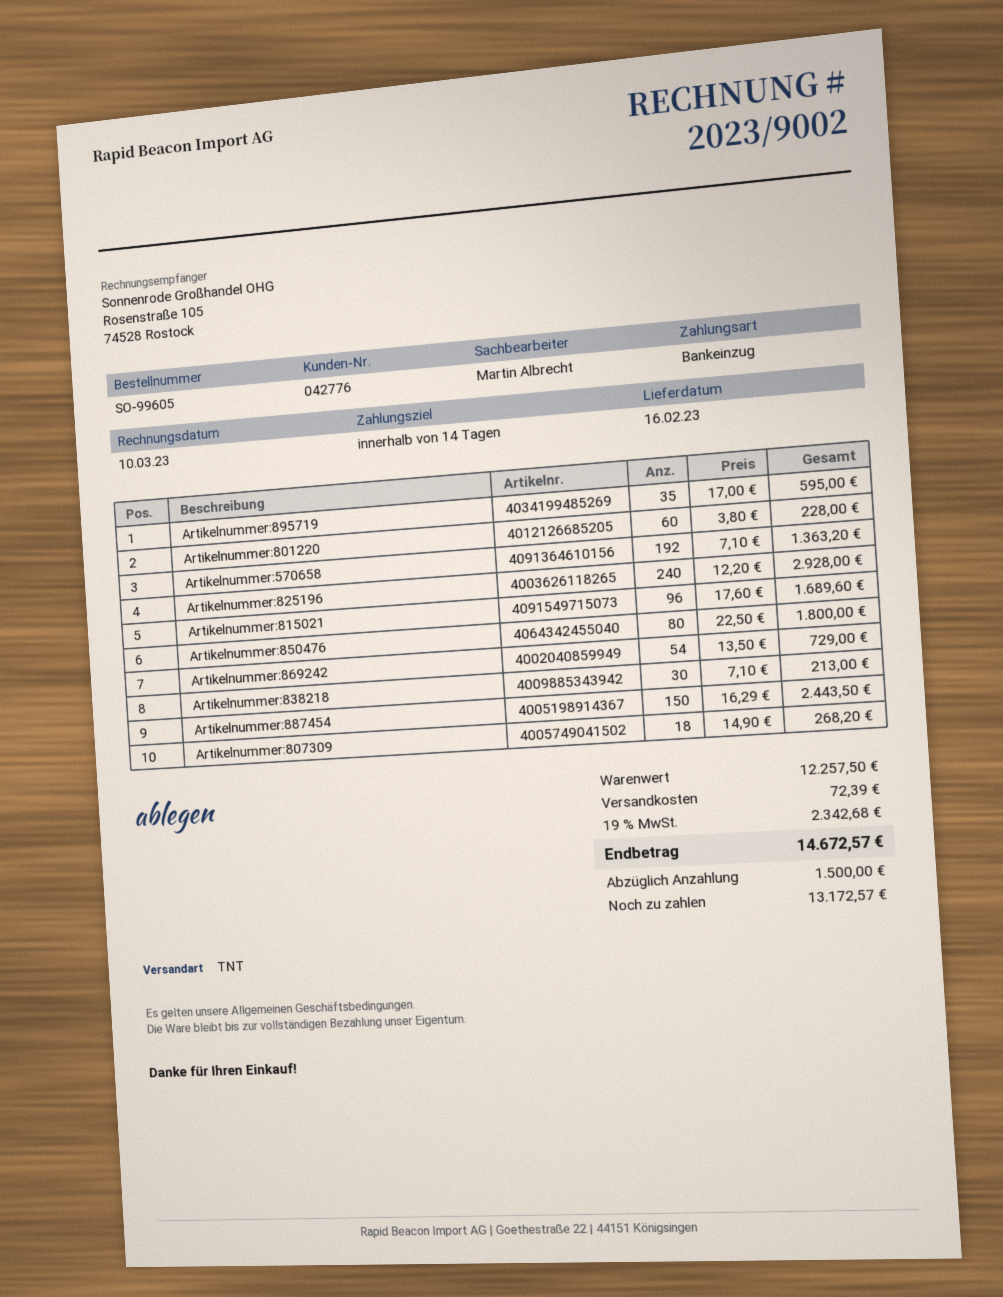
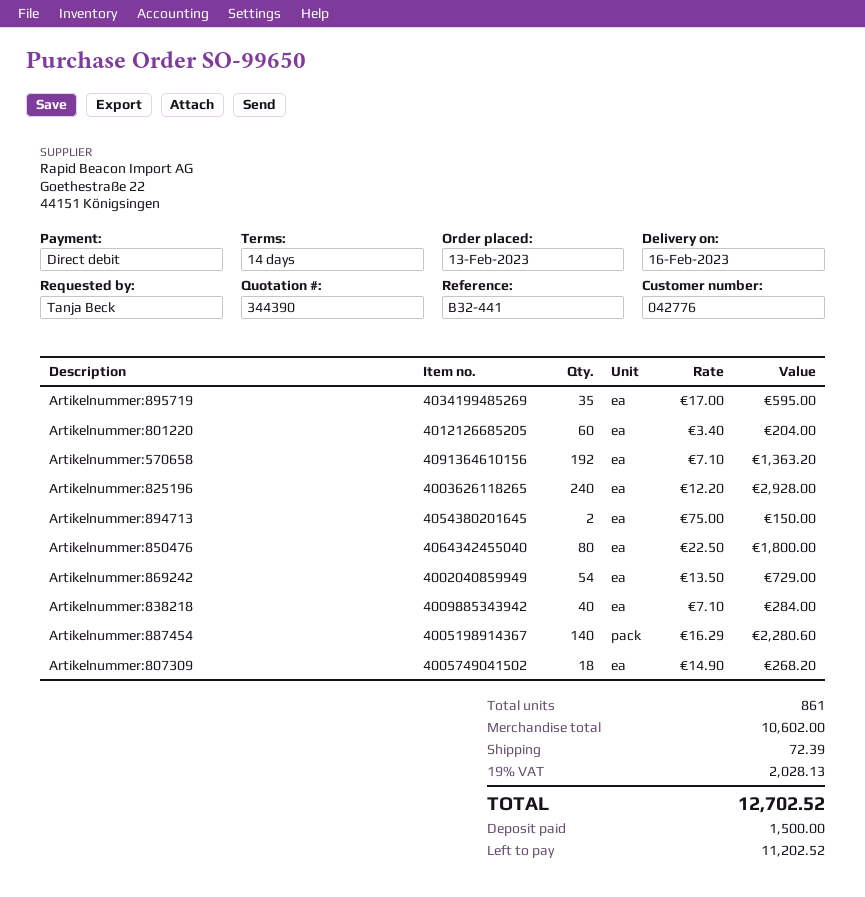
order number: SO-99605 -> SO-99650
Artikelnummer:801220: 60 x 3.80 = 228.00 -> 60 x 3.40 = 204.00
Artikelnummer:815021: 96 x 17.60 = 1689.60 -> none
Artikelnummer:838218: 30 x 7.10 = 213.00 -> 40 x 7.10 = 284.00
Artikelnummer:887454: 150 x 16.29 = 2443.50 -> 140 x 16.29 = 2280.60
Artikelnummer:894713: none -> 2 x 75.00 = 150.00
subtotal: 12257.50 -> 10602.00
tax: 19% = 2342.68 -> 19% = 2028.13
total: 14672.57 -> 12702.52
balance: 13172.57 -> 11202.52

